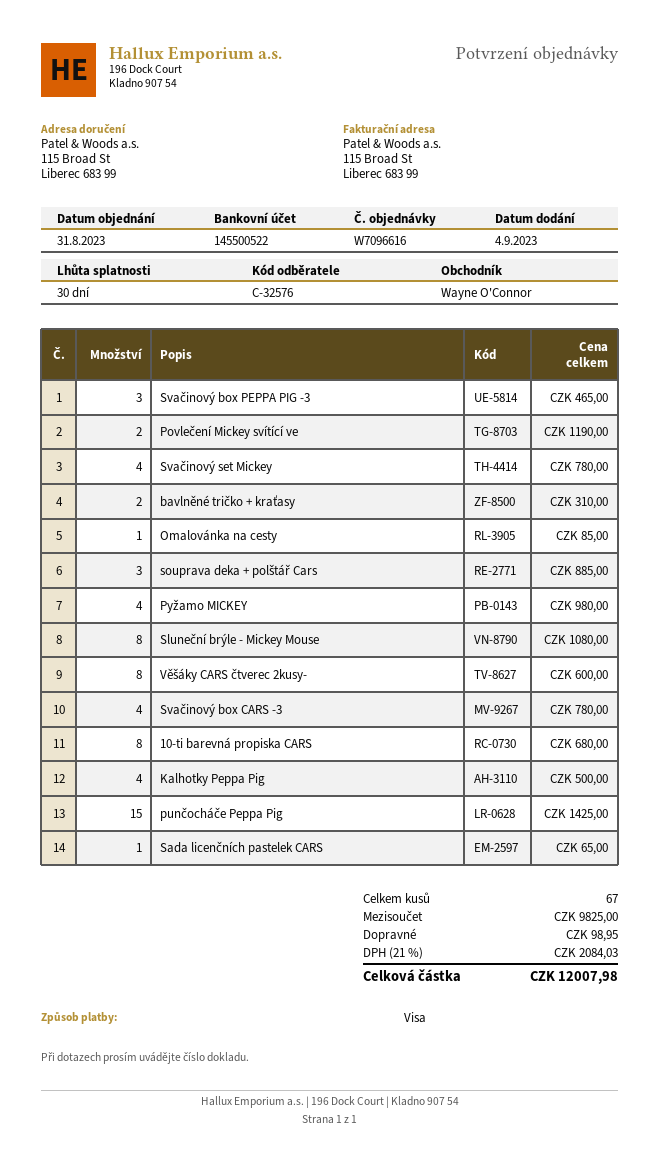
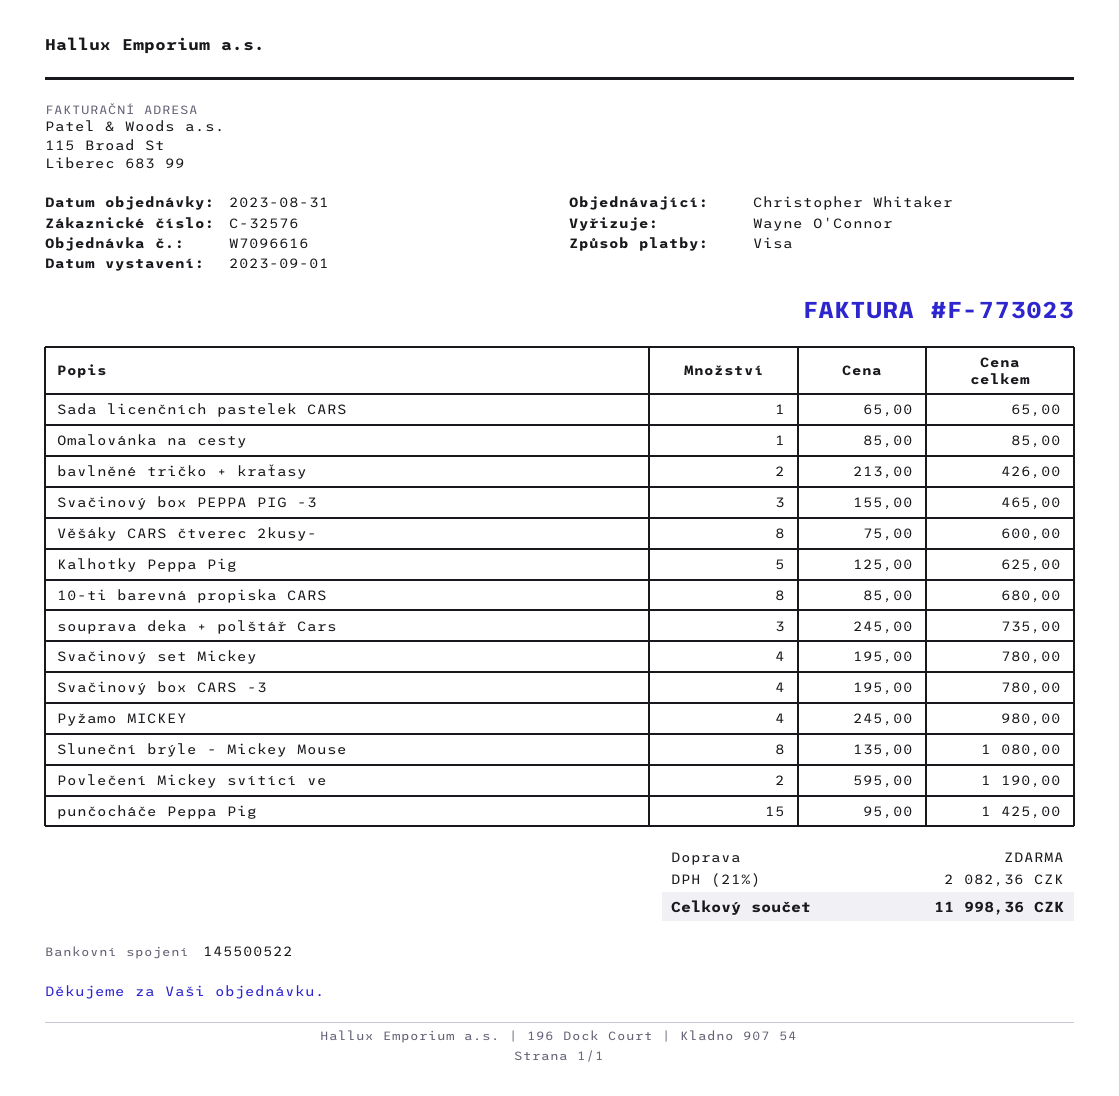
bavlněné tričko + kraťasy: 2 for 310.00 -> 2 for 426.00
souprava deka + polštář Cars: 3 for 885.00 -> 3 for 735.00
Kalhotky Peppa Pig: 4 for 500.00 -> 5 for 625.00
shipping: 98.95 -> 0.00
tax: 21% = 2084.03 -> 21% = 2082.36
total: 12007.98 -> 11998.36

